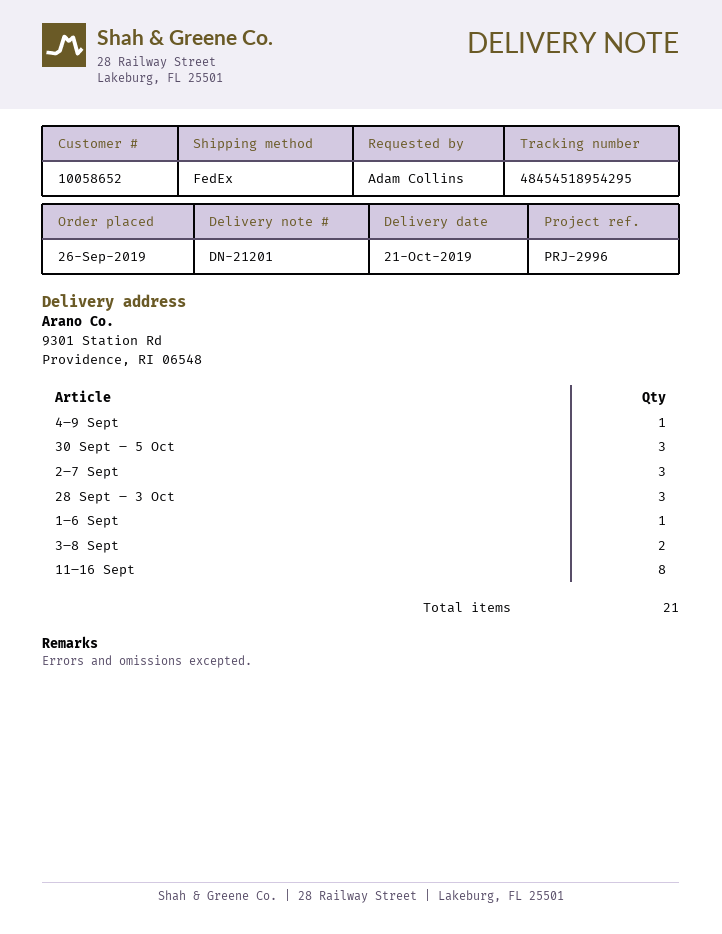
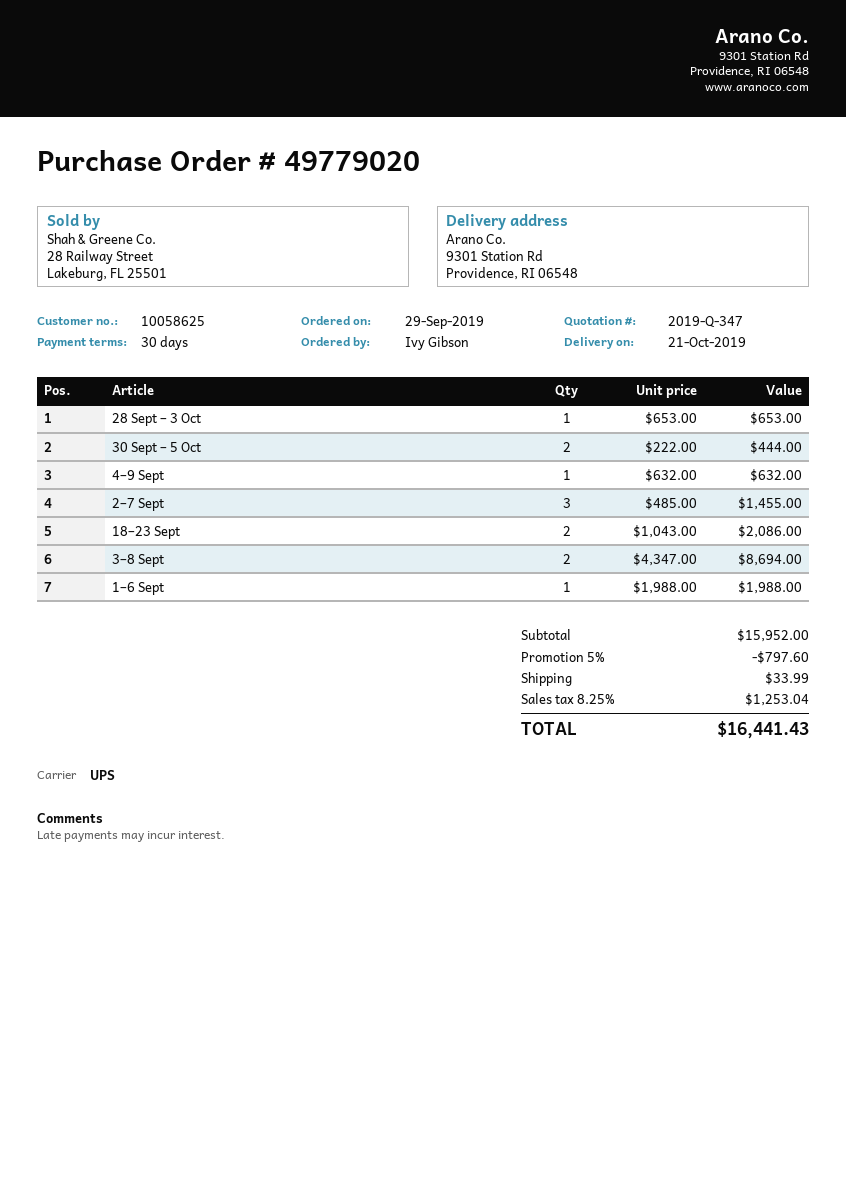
order date: 2019-09-26 -> 2019-09-29
customer number: 10058652 -> 10058625
ordered by: Adam Collins -> Ivy Gibson
shipping method: FedEx -> UPS
30 Sept – 5 Oct: 3 -> 2
28 Sept – 3 Oct: 3 -> 1
11–16 Sept: 8 -> none
18–23 Sept: none -> 2

